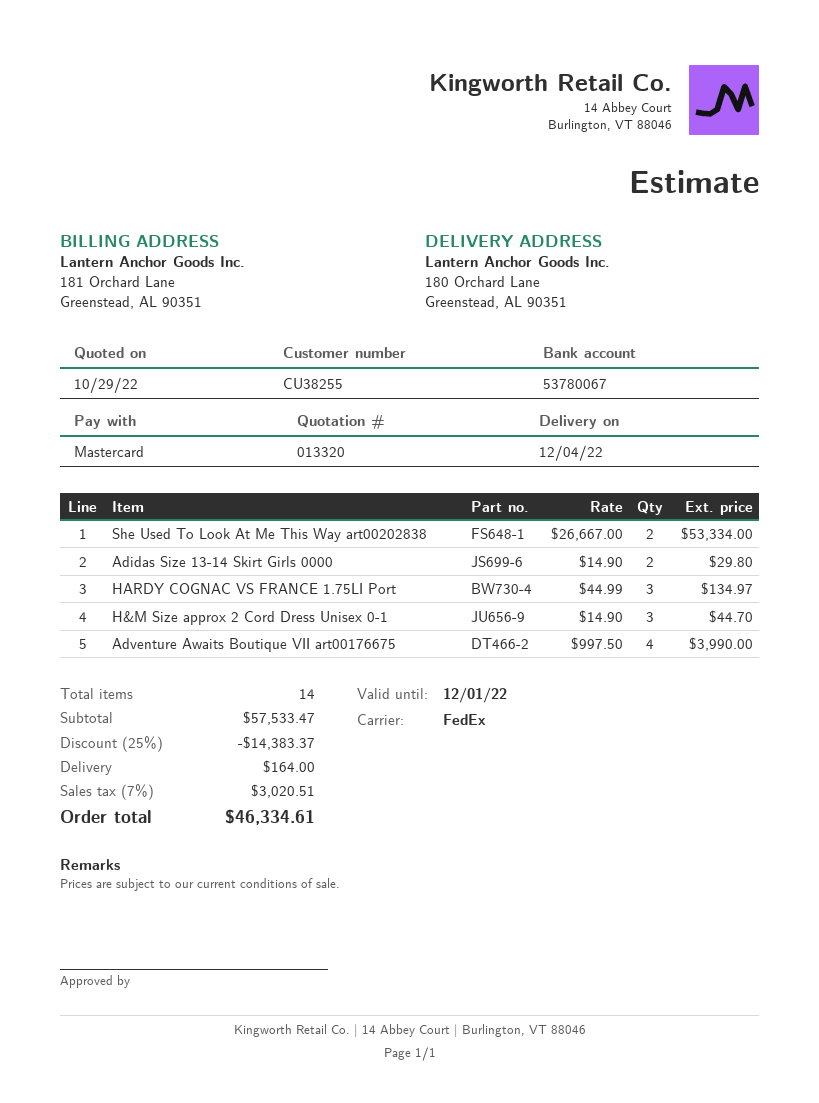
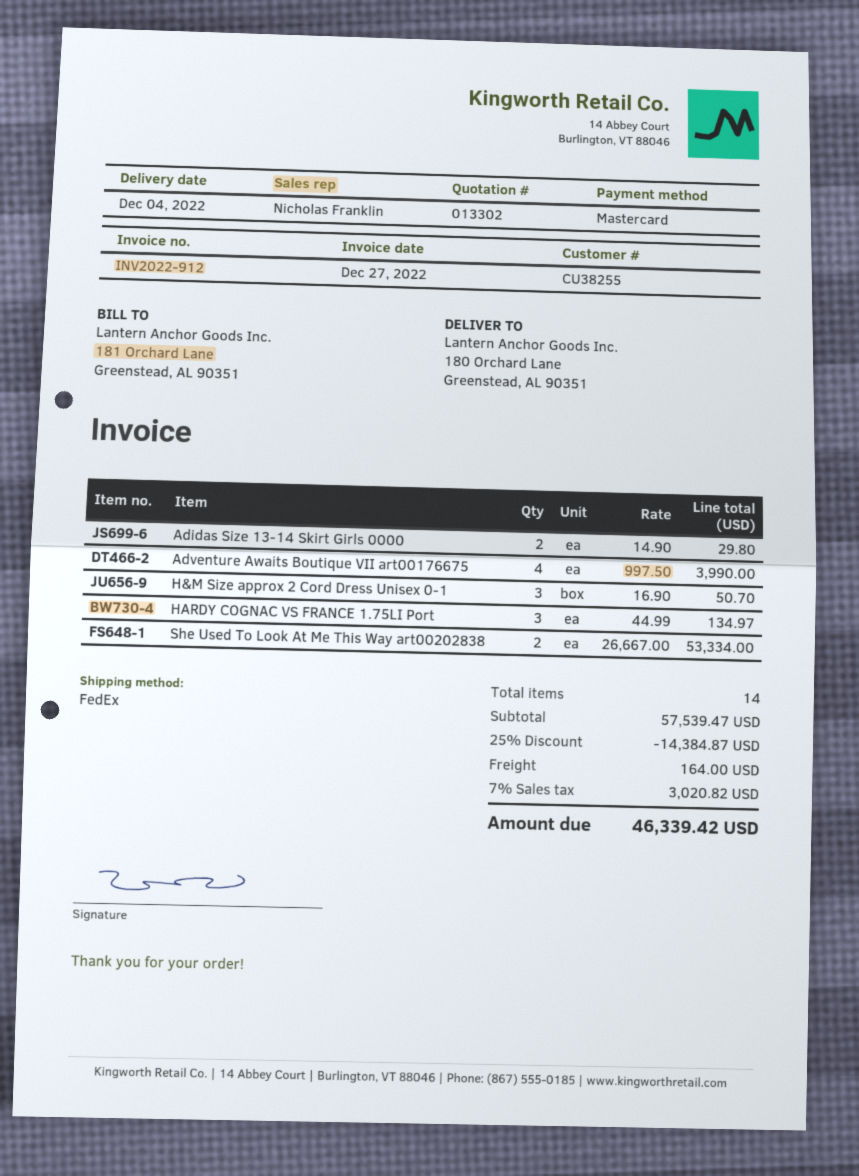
quote number: 013320 -> 013302
H&M Size approx 2 Cord Dress Unisex 0-1: 3 x 14.90 = 44.70 -> 3 x 16.90 = 50.70
subtotal: 57533.47 -> 57539.47
discount: 25% = 14383.37 -> 25% = 14384.87
tax: 7% = 3020.51 -> 7% = 3020.82
total: 46334.61 -> 46339.42

